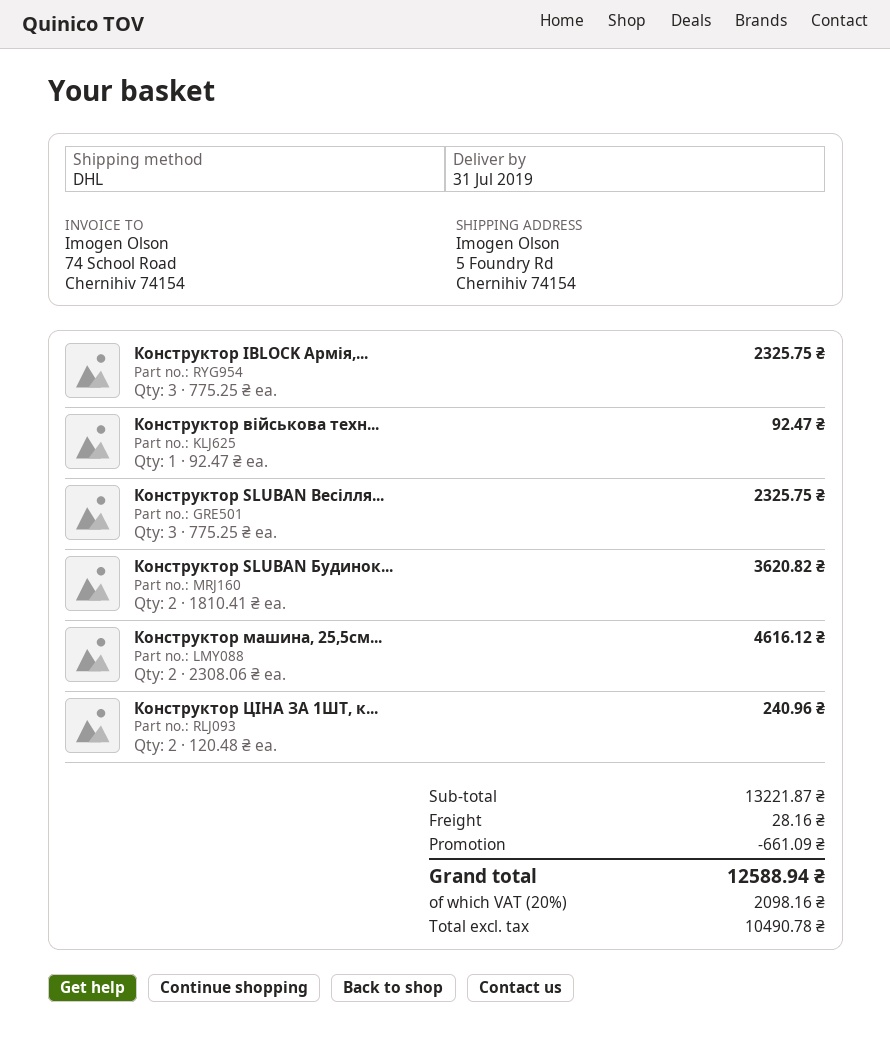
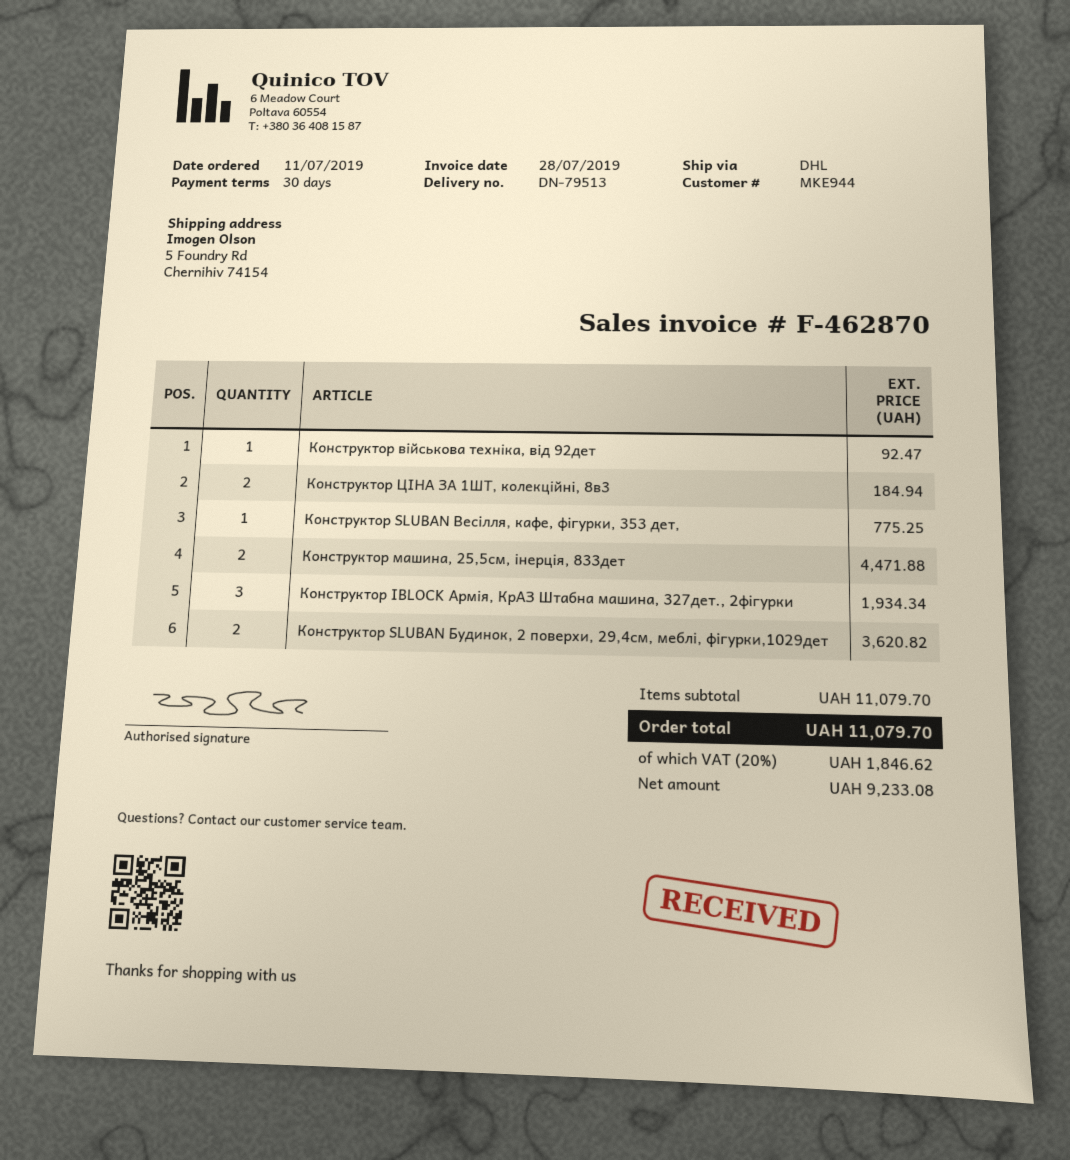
Конструктор IBLOCK Армія,...: 3 for 2325.75 -> 3 for 1934.34
Конструктор SLUBAN Весілля...: 3 for 2325.75 -> 1 for 775.25
Конструктор машина, 25,5см...: 2 for 4616.12 -> 2 for 4471.88
Конструктор ЦІНА ЗА 1ШТ, к...: 2 for 240.96 -> 2 for 184.94
subtotal: 13221.87 -> 11079.70
discount: 661.09 -> none
shipping: 28.16 -> none
net: 10490.78 -> 9233.08
tax: 20% = 2098.16 -> 20% = 1846.62
total: 12588.94 -> 11079.70

